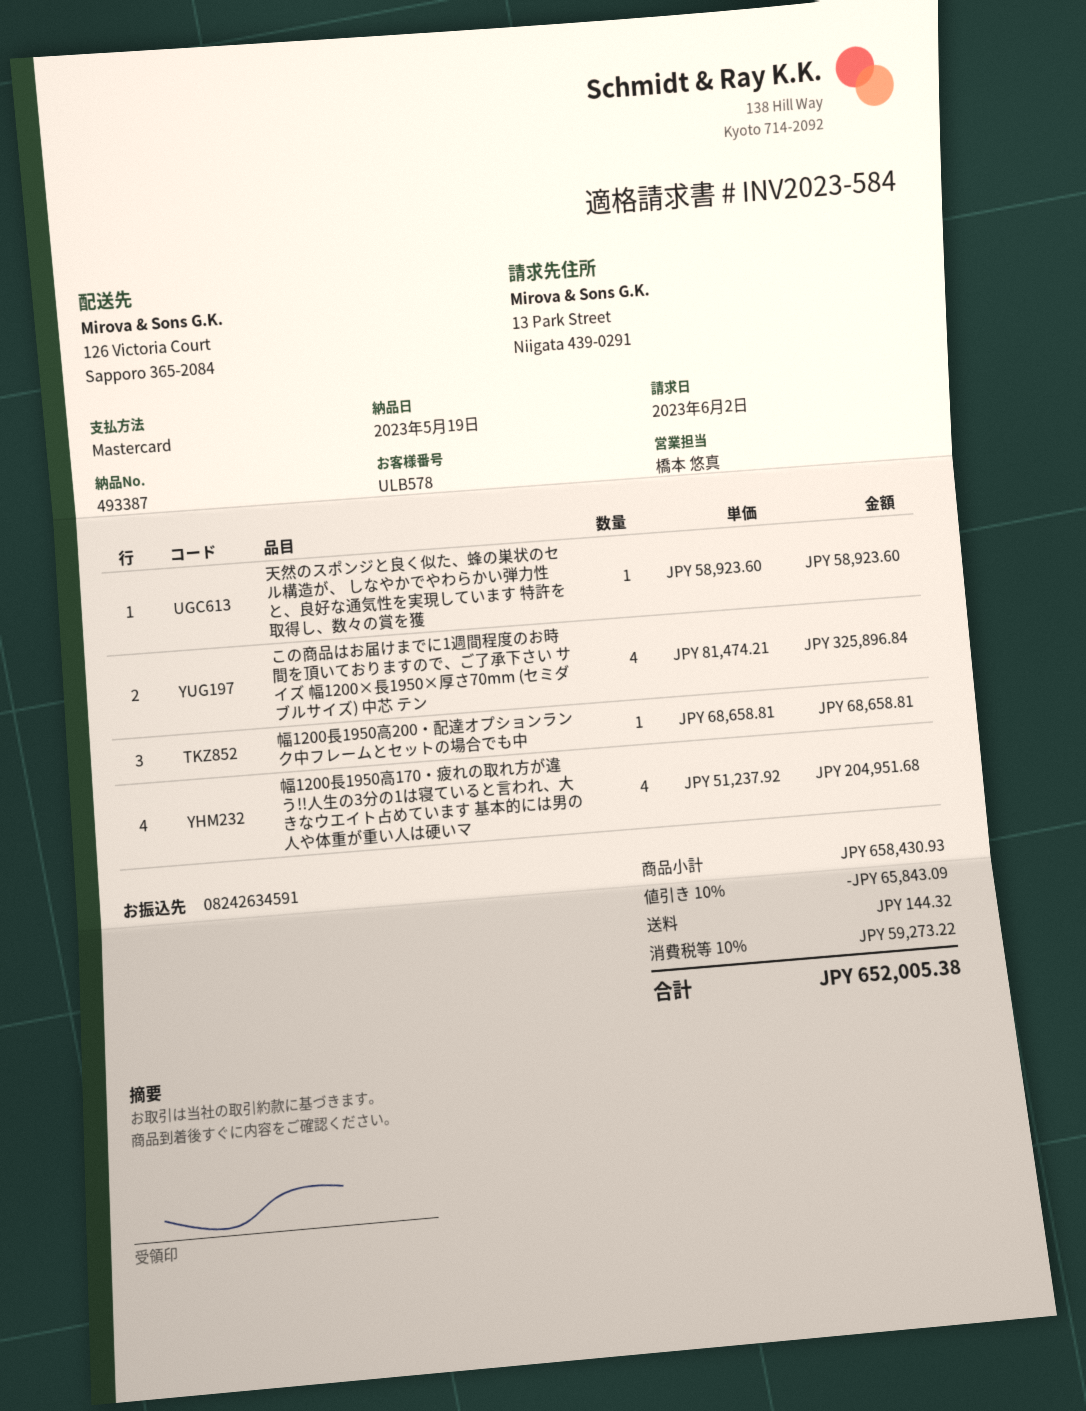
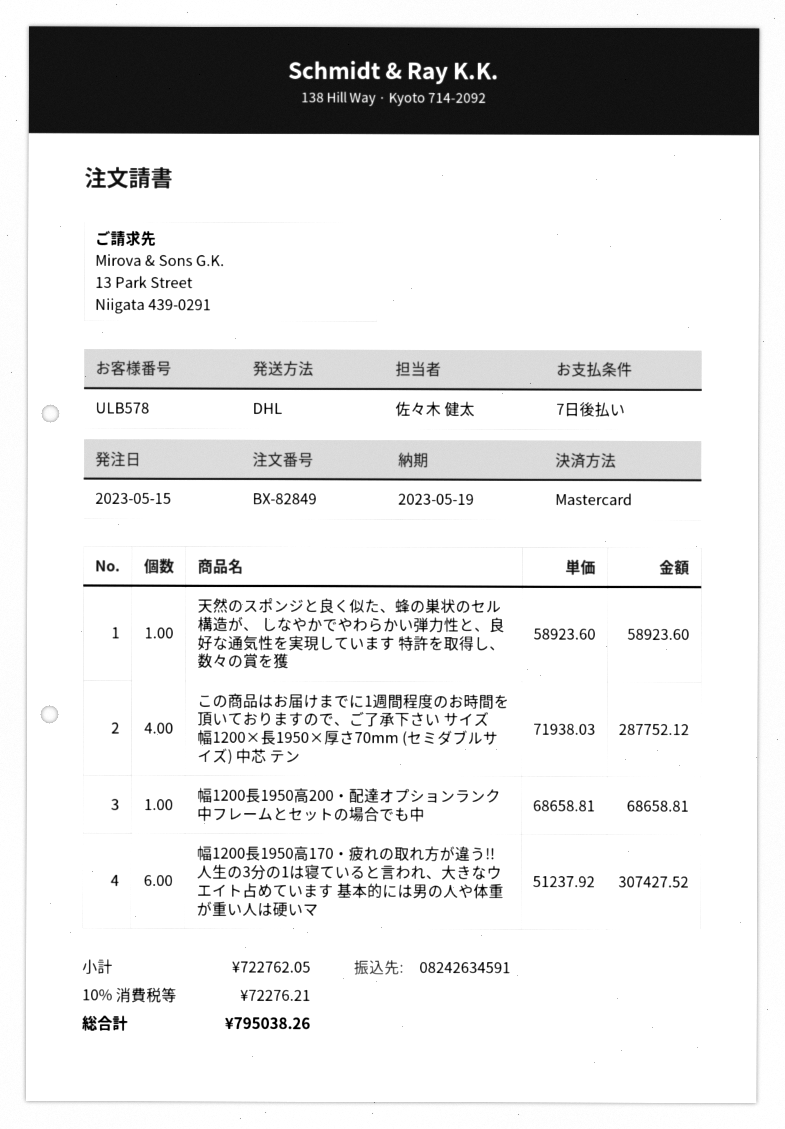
sales rep: 橋本 悠真 -> 佐々木 健太
この商品はお届けまでに1週間程度のお時間を頂いておりますので、ご了承下さい サイズ 幅1200×長1950×厚さ70mm (セミダブルサイズ) 中芯 テン: 4 x 81474.21 = 325896.84 -> 4 x 71938.03 = 287752.12
幅1200長1950高170・疲れの取れ方が違う!!人生の3分の1は寝ていると言われ、大きなウエイト占めています 基本的には男の人や体重が重い人は硬いマ: 4 x 51237.92 = 204951.68 -> 6 x 51237.92 = 307427.52
subtotal: 658430.93 -> 722762.05
discount: 10% = 65843.09 -> none
shipping: 144.32 -> none
tax: 10% = 59273.22 -> 10% = 72276.21
total: 652005.38 -> 795038.26

